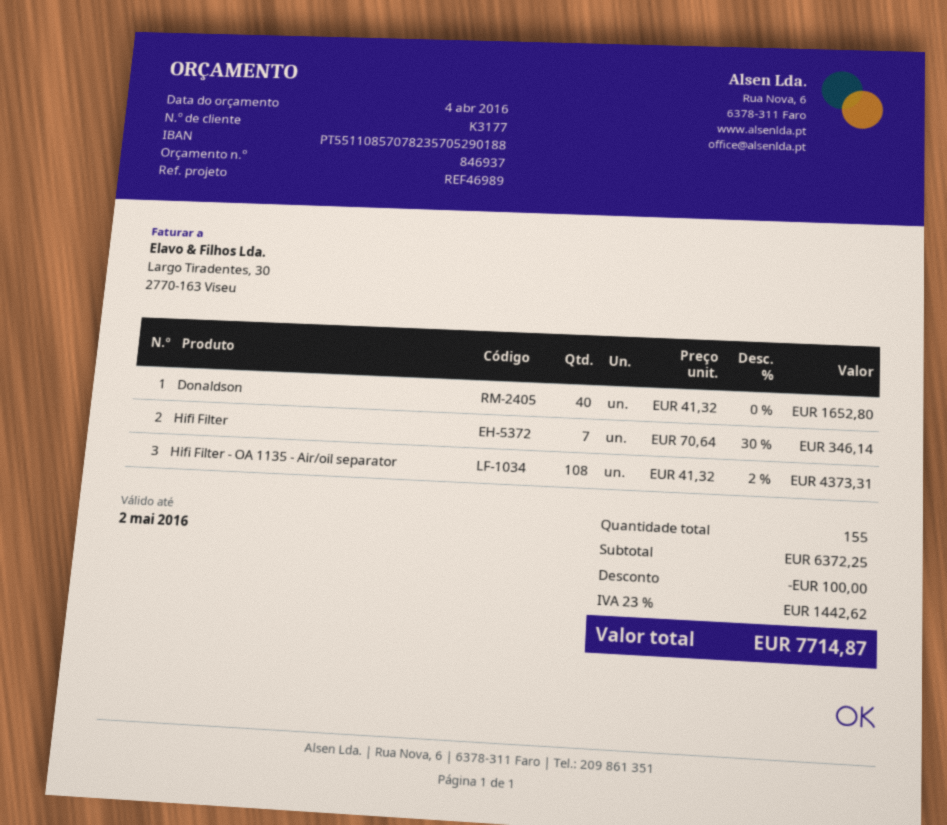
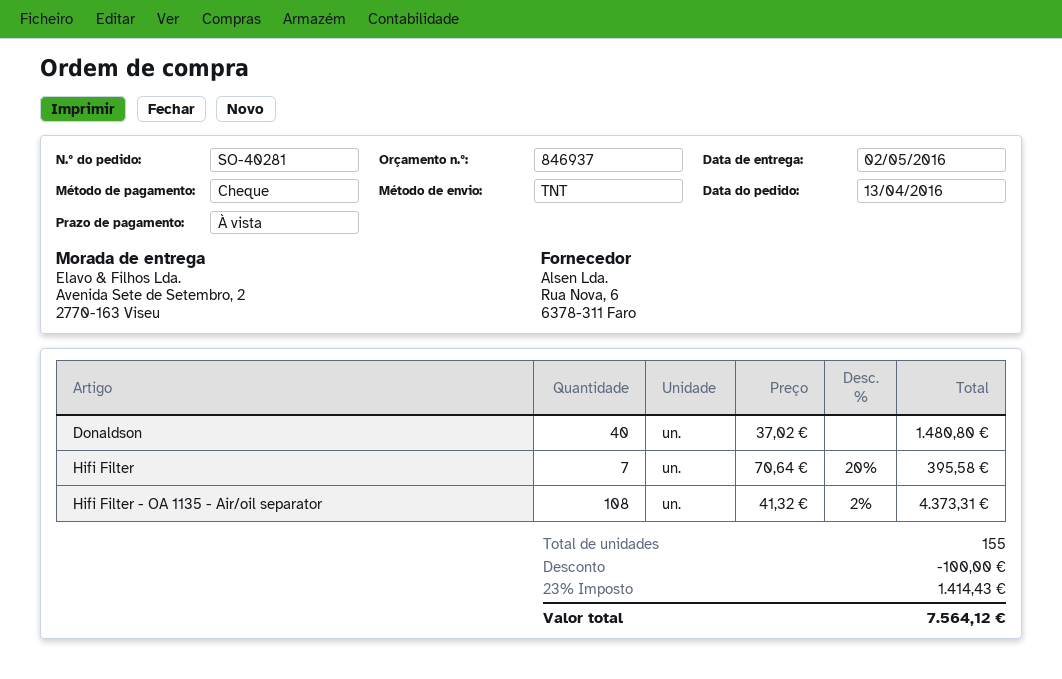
Donaldson: 40 x 41.32 = 1652.80 -> 40 x 37.02 = 1480.80
Hifi Filter: 7 x 70.64 - 30% = 346.14 -> 7 x 70.64 - 20% = 395.58
tax: 23% = 1442.62 -> 23% = 1414.43
total: 7714.87 -> 7564.12

